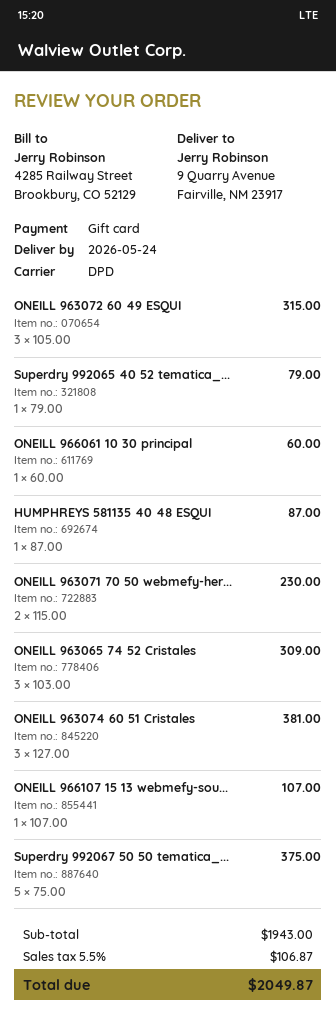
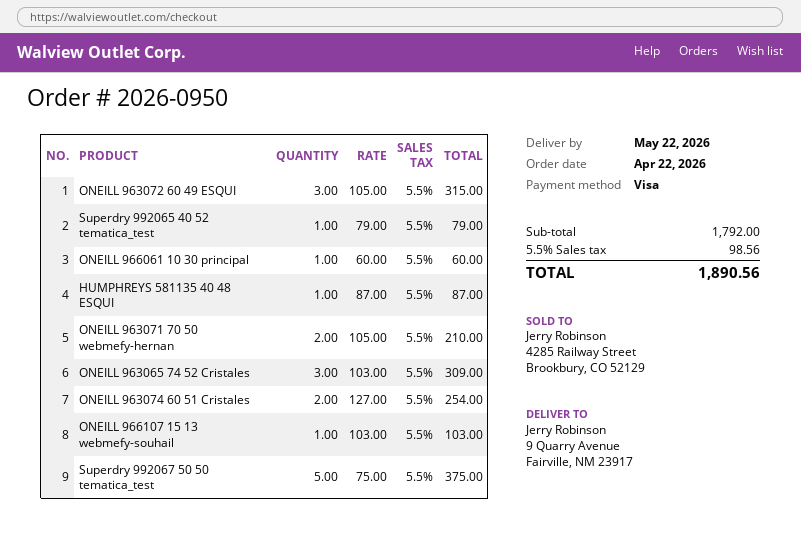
delivery date: 2026-05-24 -> 2026-05-22
payment method: gift card -> Visa
ONEILL 963071 70 50 webmefy-her...: 2 x 115.00 = 230.00 -> 2 x 105.00 = 210.00
ONEILL 963074 60 51 Cristales: 3 x 127.00 = 381.00 -> 2 x 127.00 = 254.00
ONEILL 966107 15 13 webmefy-sou...: 1 x 107.00 = 107.00 -> 1 x 103.00 = 103.00
subtotal: 1943.00 -> 1792.00
tax: 5.5% = 106.87 -> 5.5% = 98.56
total: 2049.87 -> 1890.56

